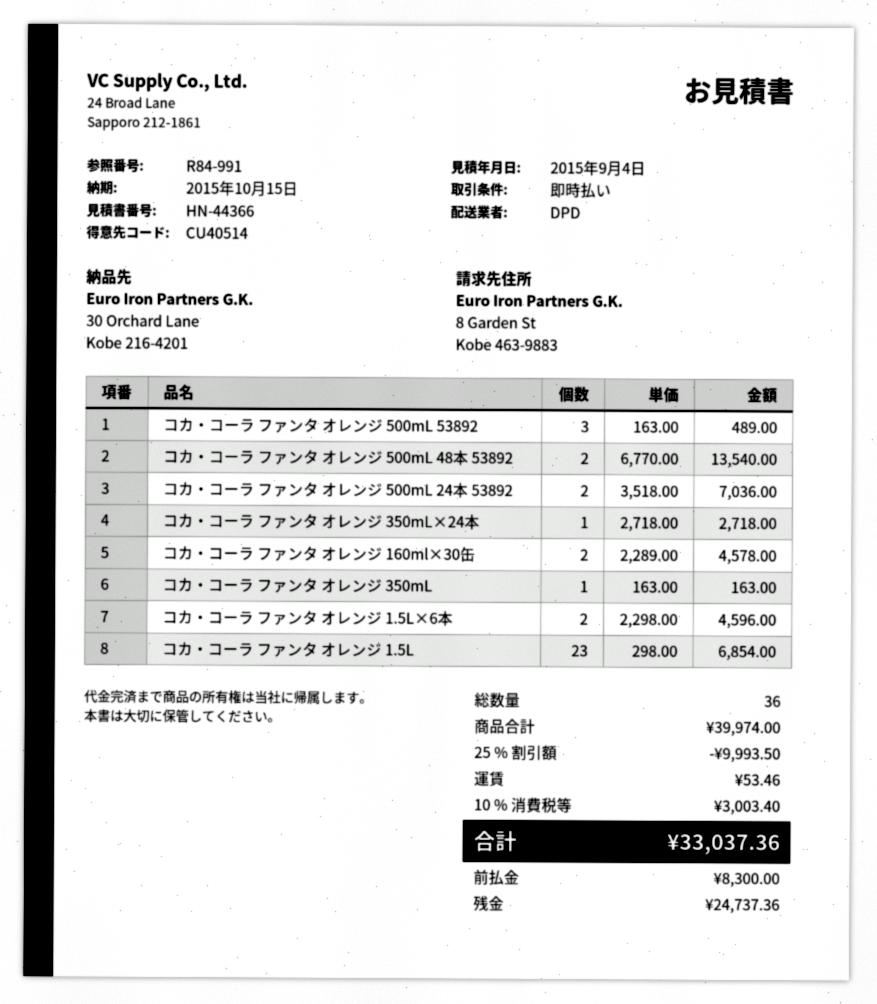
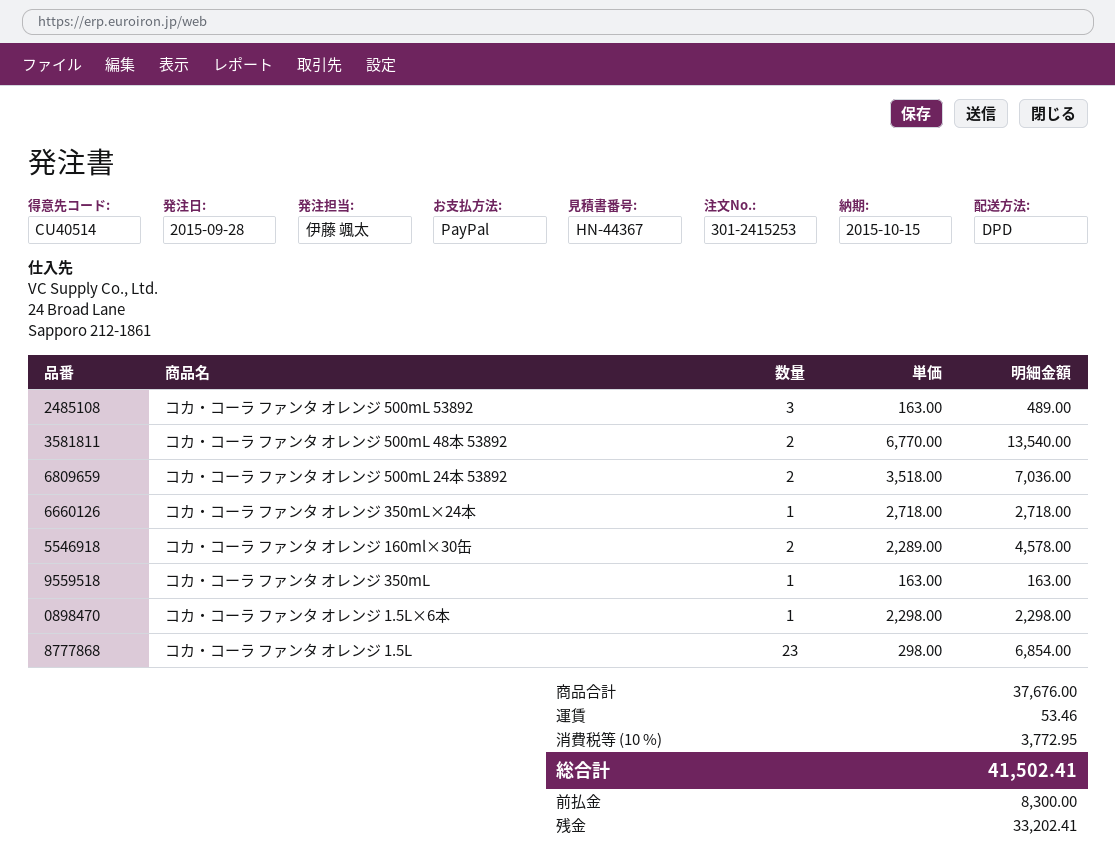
quote number: HN-44366 -> HN-44367
コカ・コーラ ファンタ オレンジ 1.5L×6本: 2 x 2298.00 = 4596.00 -> 1 x 2298.00 = 2298.00
subtotal: 39974.00 -> 37676.00
discount: 25% = 9993.50 -> none
tax: 10% = 3003.40 -> 10% = 3772.95
total: 33037.36 -> 41502.41
balance: 24737.36 -> 33202.41

